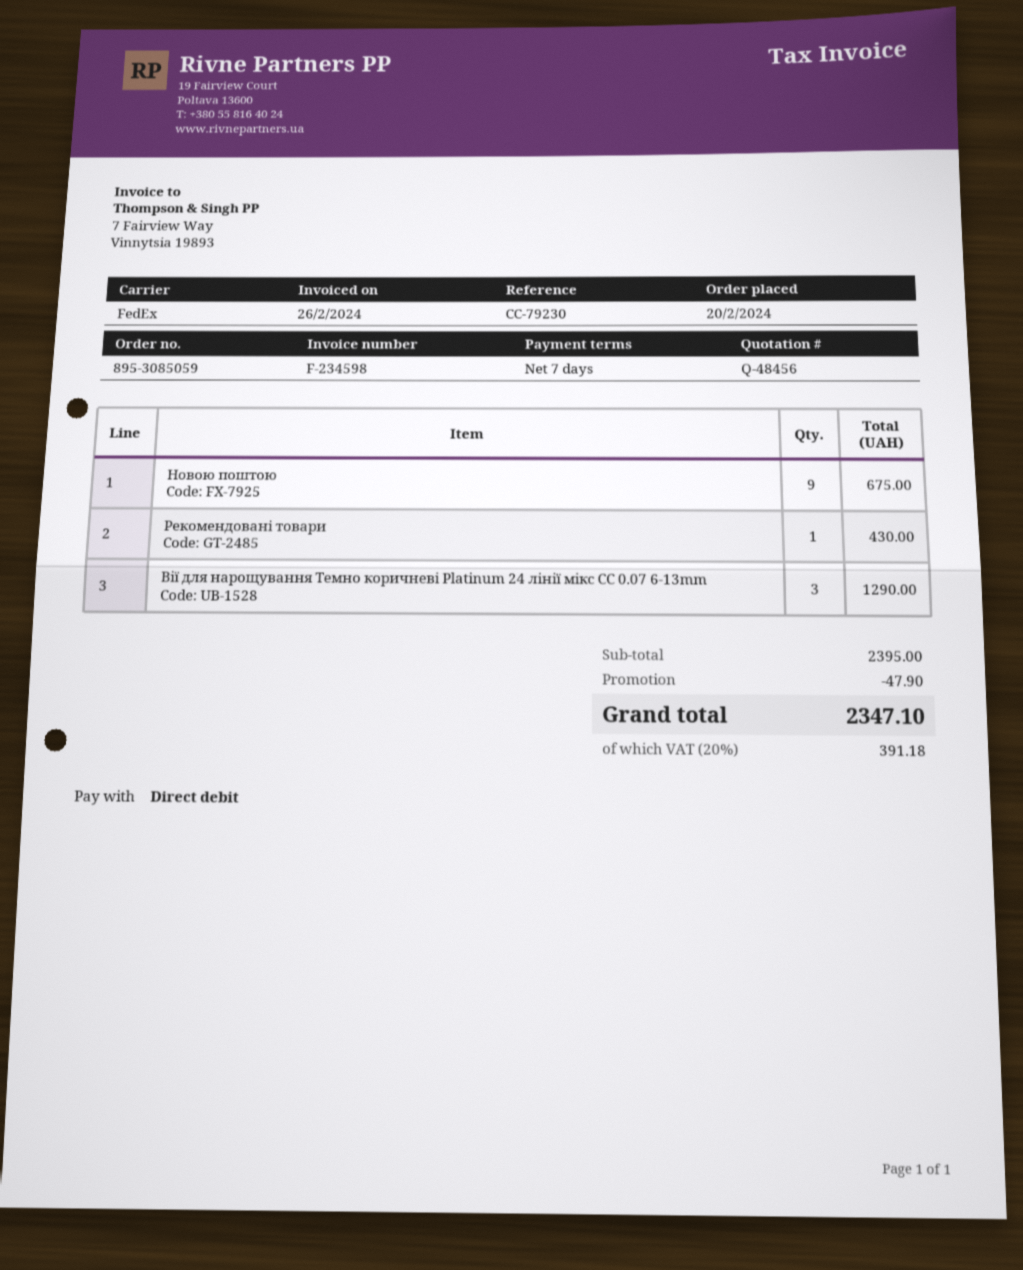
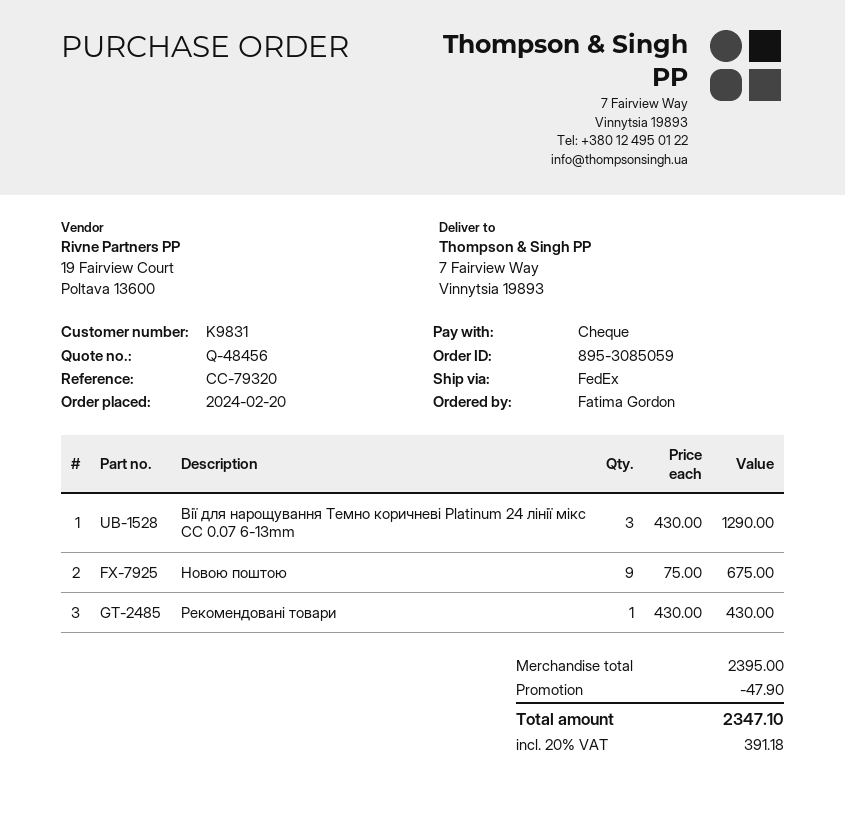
reference: CC-79230 -> CC-79320
payment method: direct debit -> cheque

